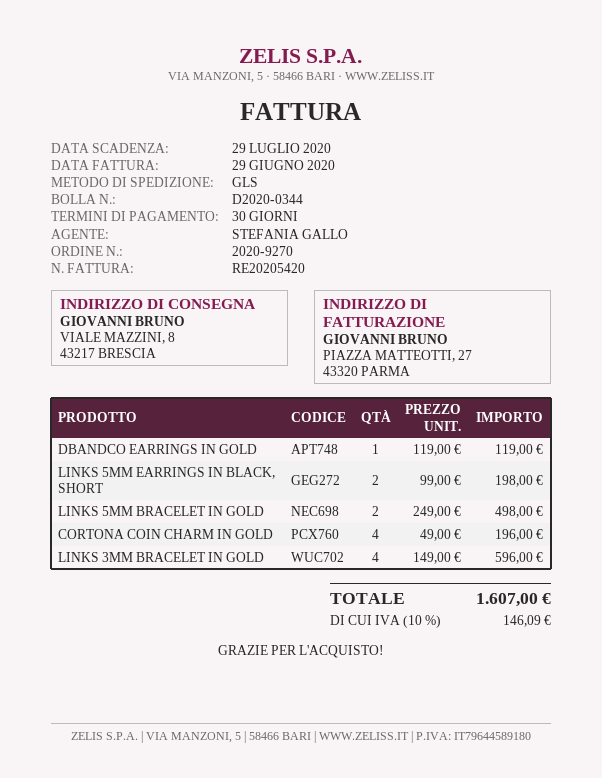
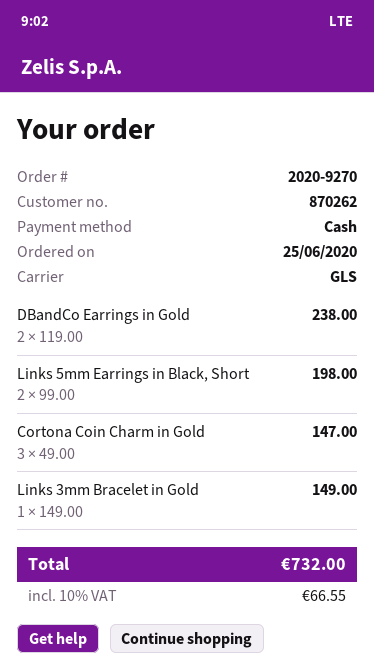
DBANDCO EARRINGS IN GOLD: 1 x 119.00 = 119.00 -> 2 x 119.00 = 238.00
LINKS 5MM BRACELET IN GOLD: 2 x 249.00 = 498.00 -> none
CORTONA COIN CHARM IN GOLD: 4 x 49.00 = 196.00 -> 3 x 49.00 = 147.00
LINKS 3MM BRACELET IN GOLD: 4 x 149.00 = 596.00 -> 1 x 149.00 = 149.00
tax: 10% = 146.09 -> 10% = 66.55
total: 1607.00 -> 732.00

